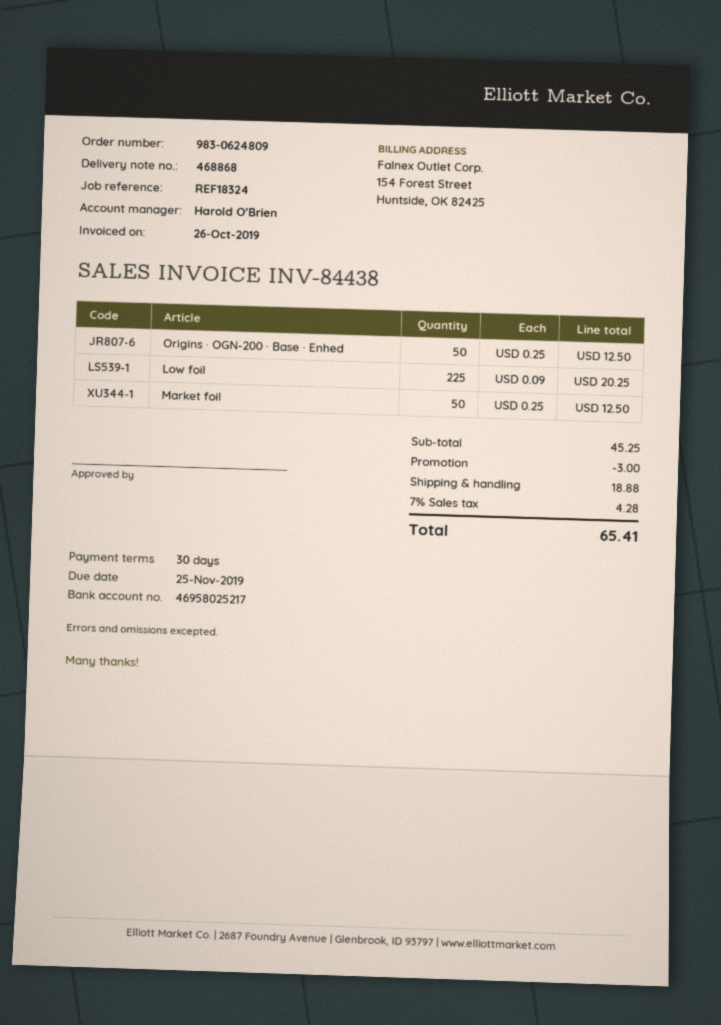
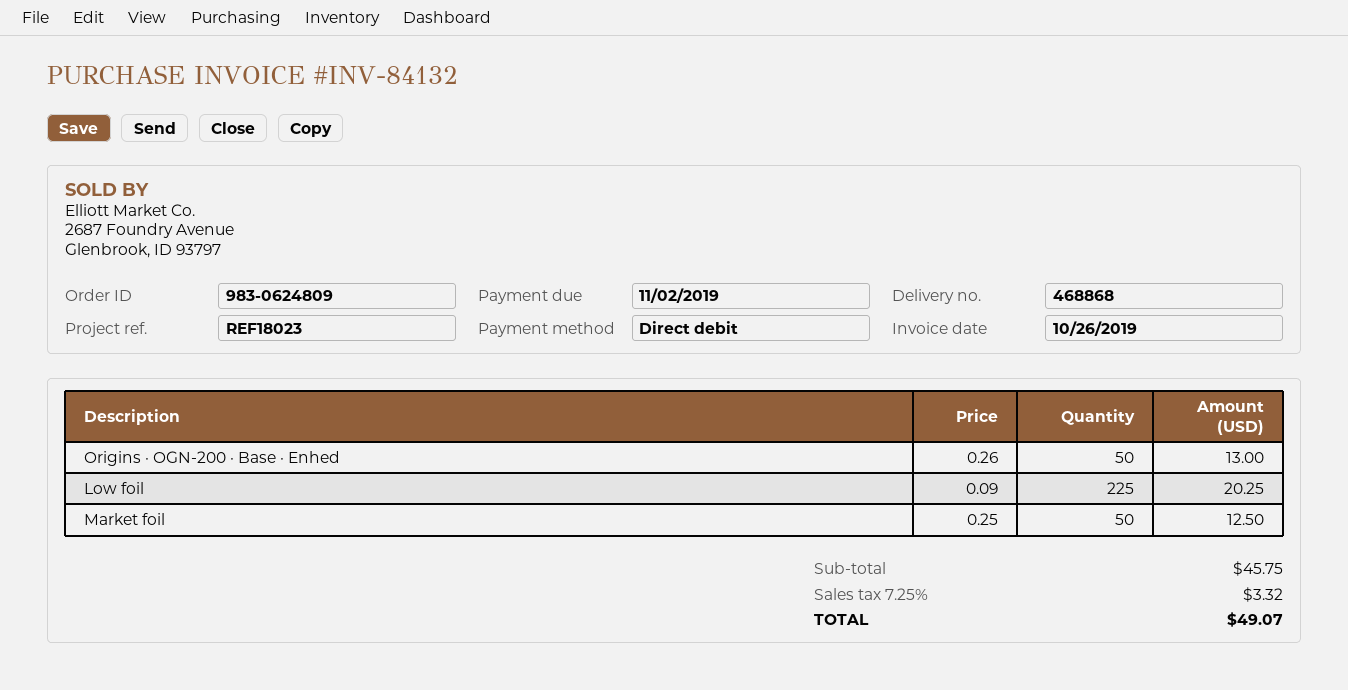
invoice number: INV-84438 -> INV-84132
due date: 2019-11-25 -> 2019-11-02
reference: REF18324 -> REF18023
Origins · OGN-200 · Base · Enhed: 50 x 0.25 = 12.50 -> 50 x 0.26 = 13.00
subtotal: 45.25 -> 45.75
discount: 3.00 -> none
shipping: 18.88 -> none
tax: 7% = 4.28 -> 7.25% = 3.32
total: 65.41 -> 49.07

